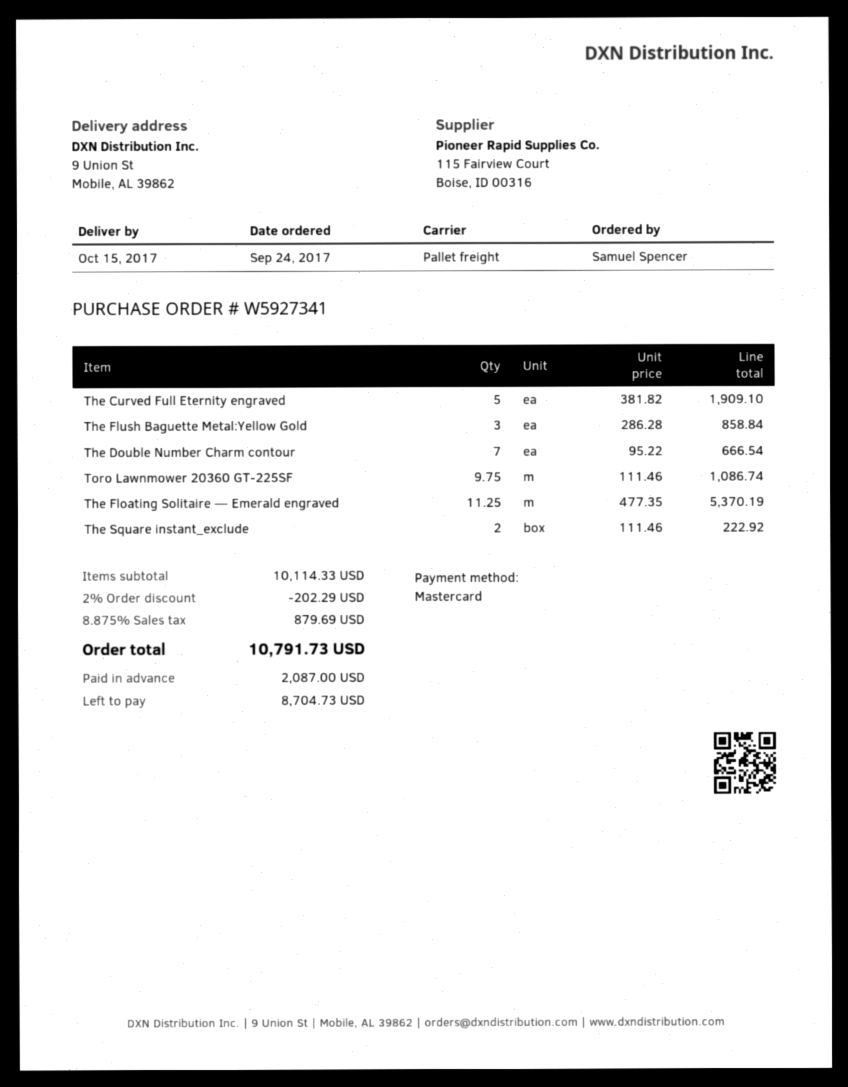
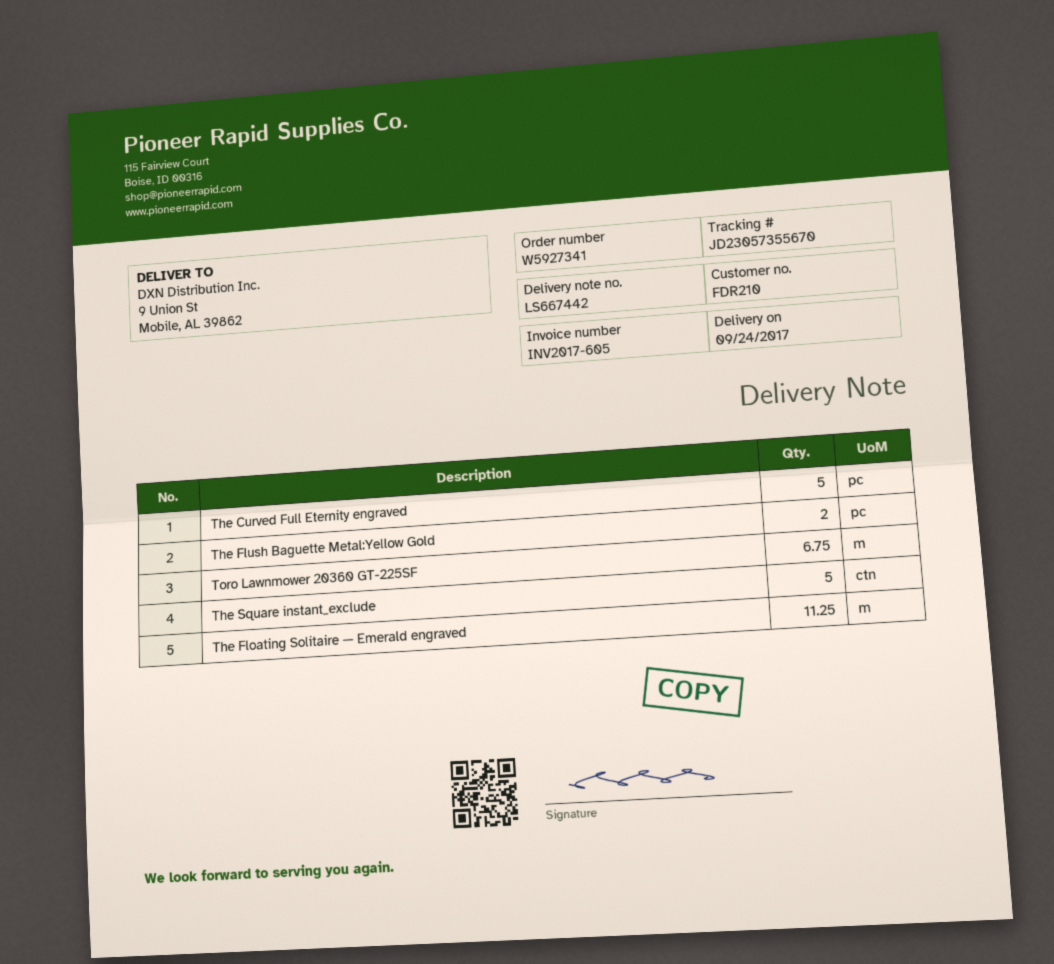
delivery date: 2017-10-15 -> 2017-09-24
The Flush Baguette Metal:Yellow Gold: 3 -> 2
The Double Number Charm contour: 7 -> none
Toro Lawnmower 20360 GT-225SF: 9.75 -> 6.75
The Square instant_exclude: 2 -> 5

